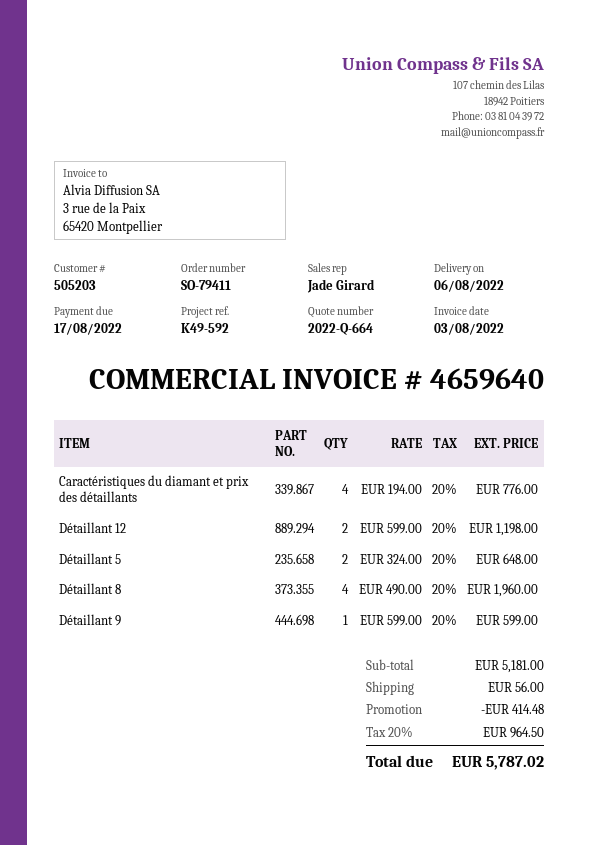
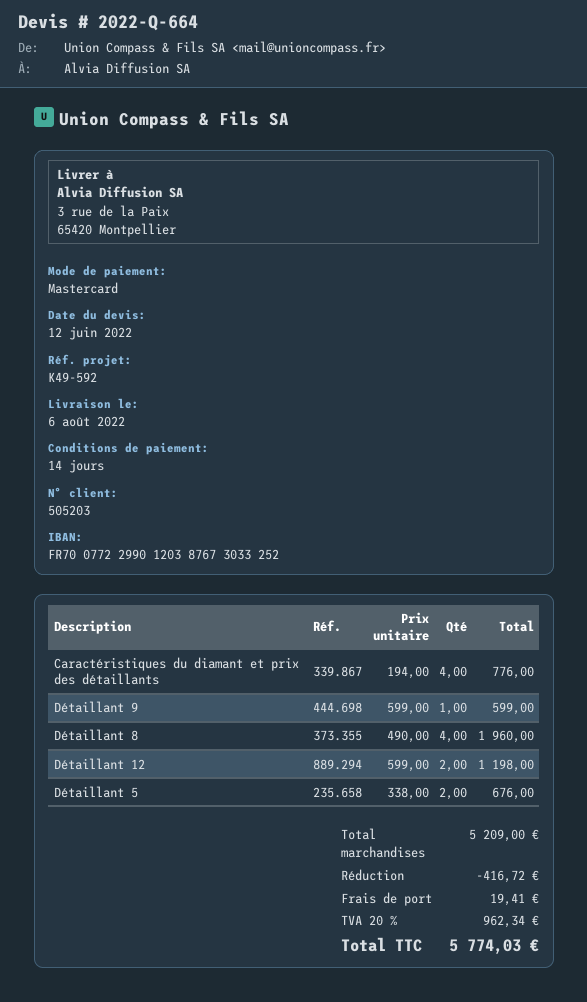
Détaillant 5: 2 x 324.00 = 648.00 -> 2 x 338.00 = 676.00
subtotal: 5181.00 -> 5209.00
discount: 414.48 -> 416.72
shipping: 56.00 -> 19.41
tax: 20% = 964.50 -> 20% = 962.34
total: 5787.02 -> 5774.03

